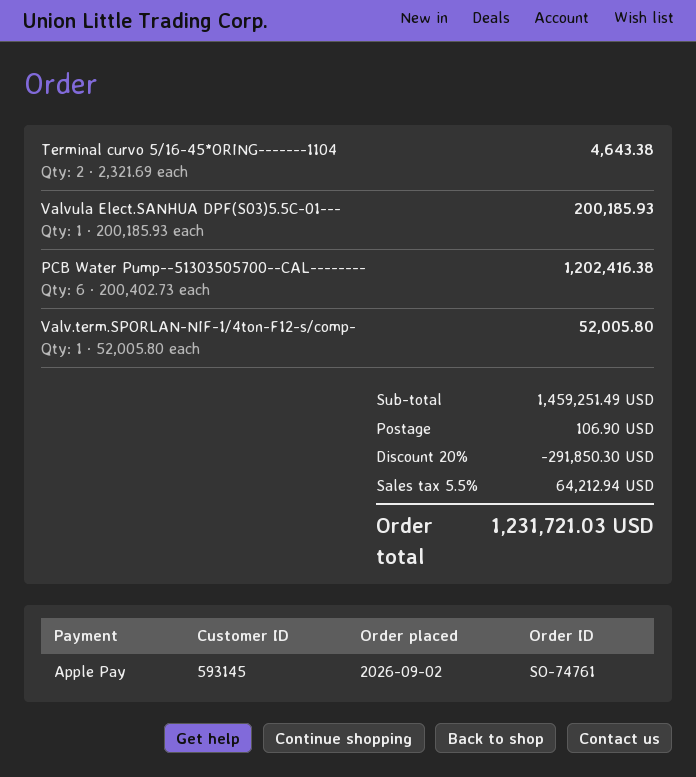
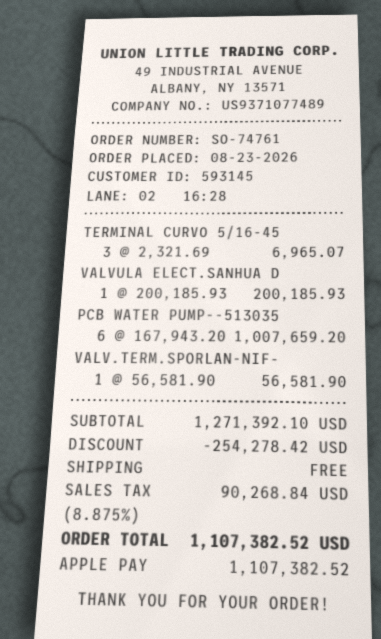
order date: 2026-09-02 -> 2026-08-23
Terminal curvo 5/16-45*ORING-------1104: 2 x 2321.69 = 4643.38 -> 3 x 2321.69 = 6965.07
PCB Water Pump--51303505700--CAL--------: 6 x 200402.73 = 1202416.38 -> 6 x 167943.20 = 1007659.20
Valv.term.SPORLAN-NIF-1/4ton-F12-s/comp-: 1 x 52005.80 = 52005.80 -> 1 x 56581.90 = 56581.90
subtotal: 1459251.49 -> 1271392.10
discount: 291850.30 -> 254278.42
shipping: 106.90 -> 0.00
tax: 5.5% = 64212.94 -> 8.875% = 90268.84
total: 1231721.03 -> 1107382.52

